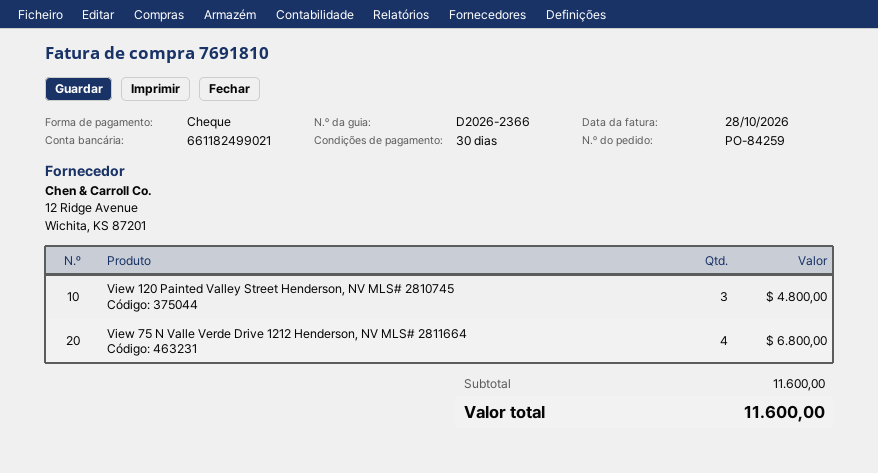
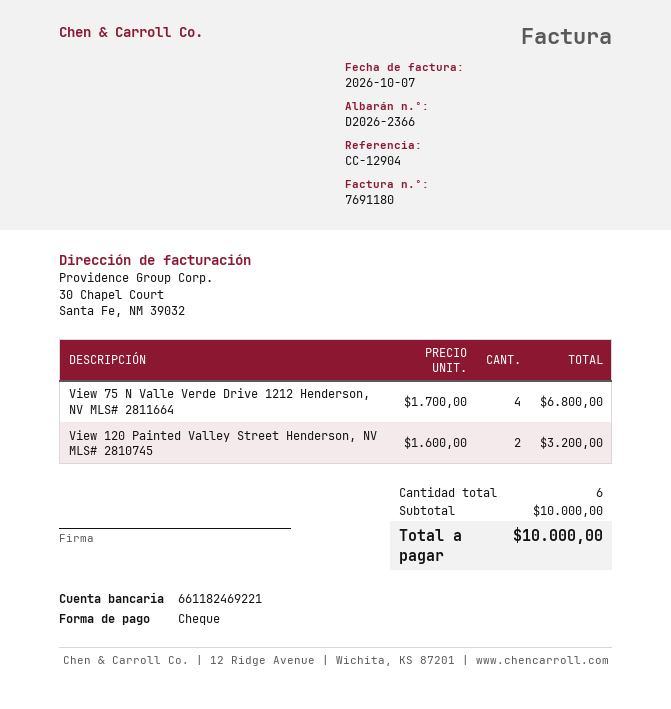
invoice number: 7691810 -> 7691180
invoice date: 2026-10-28 -> 2026-10-07
bank account: 661182499021 -> 661182469221
View 120 Painted Valley Street Henderson, NV MLS# 2810745: 3 for 4800.00 -> 2 for 3200.00
subtotal: 11600.00 -> 10000.00
total: 11600.00 -> 10000.00

